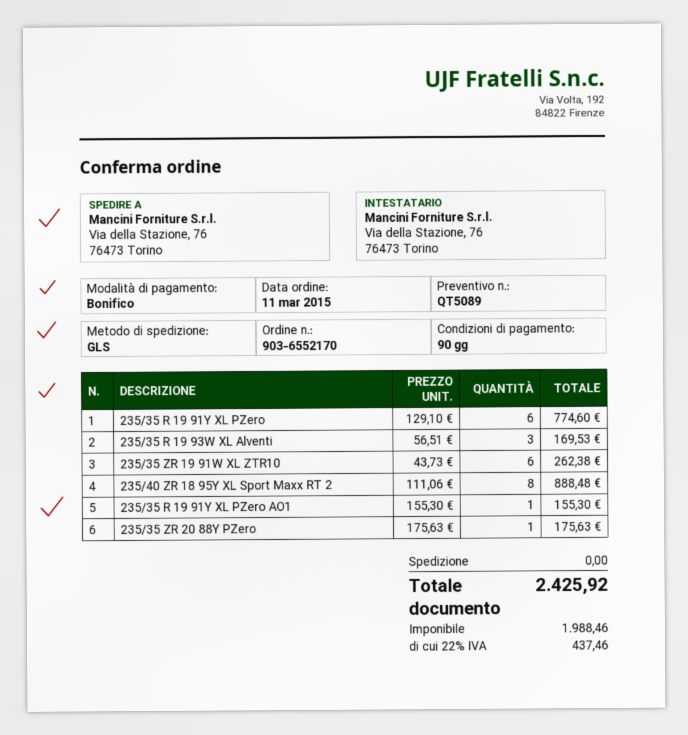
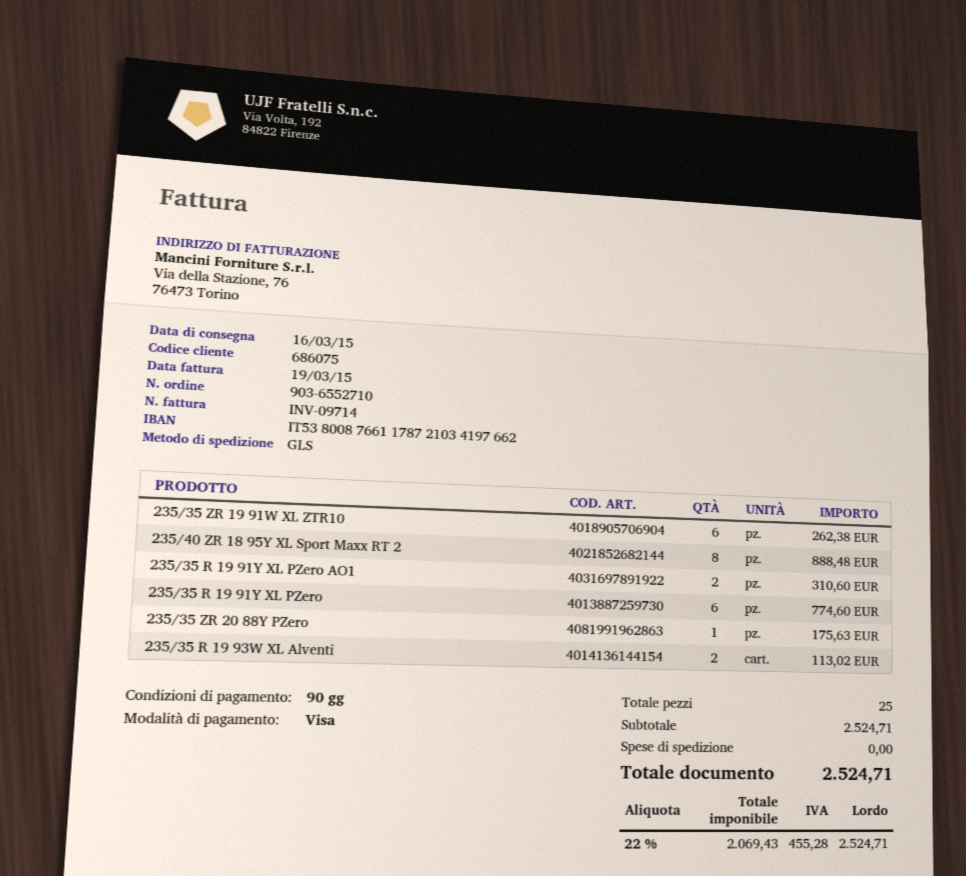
order number: 903-6552170 -> 903-6552710
payment method: bank transfer -> Visa
235/35 R 19 93W XL Alventi: 3 for 169.53 -> 2 for 113.02
235/35 R 19 91Y XL PZero AO1: 1 for 155.30 -> 2 for 310.60
net: 1988.46 -> 2069.43
tax: 22% = 437.46 -> 22% = 455.28
total: 2425.92 -> 2524.71

